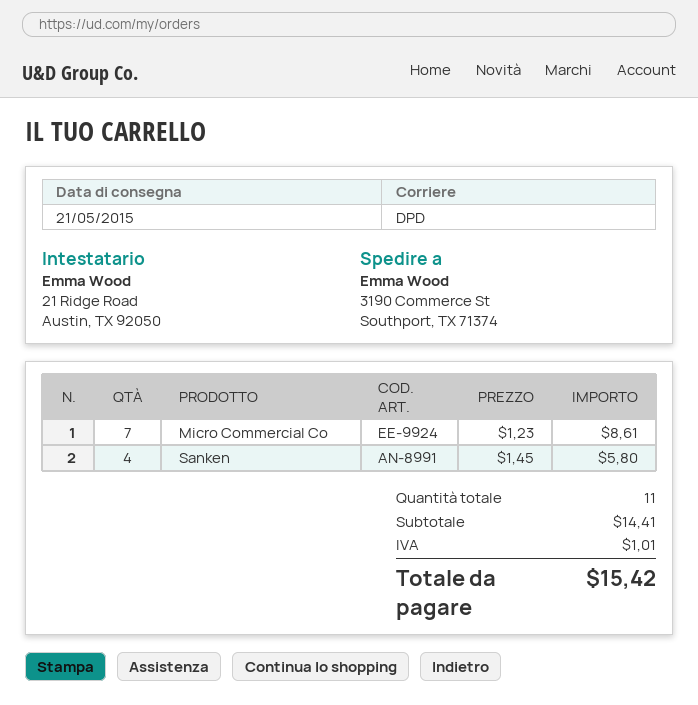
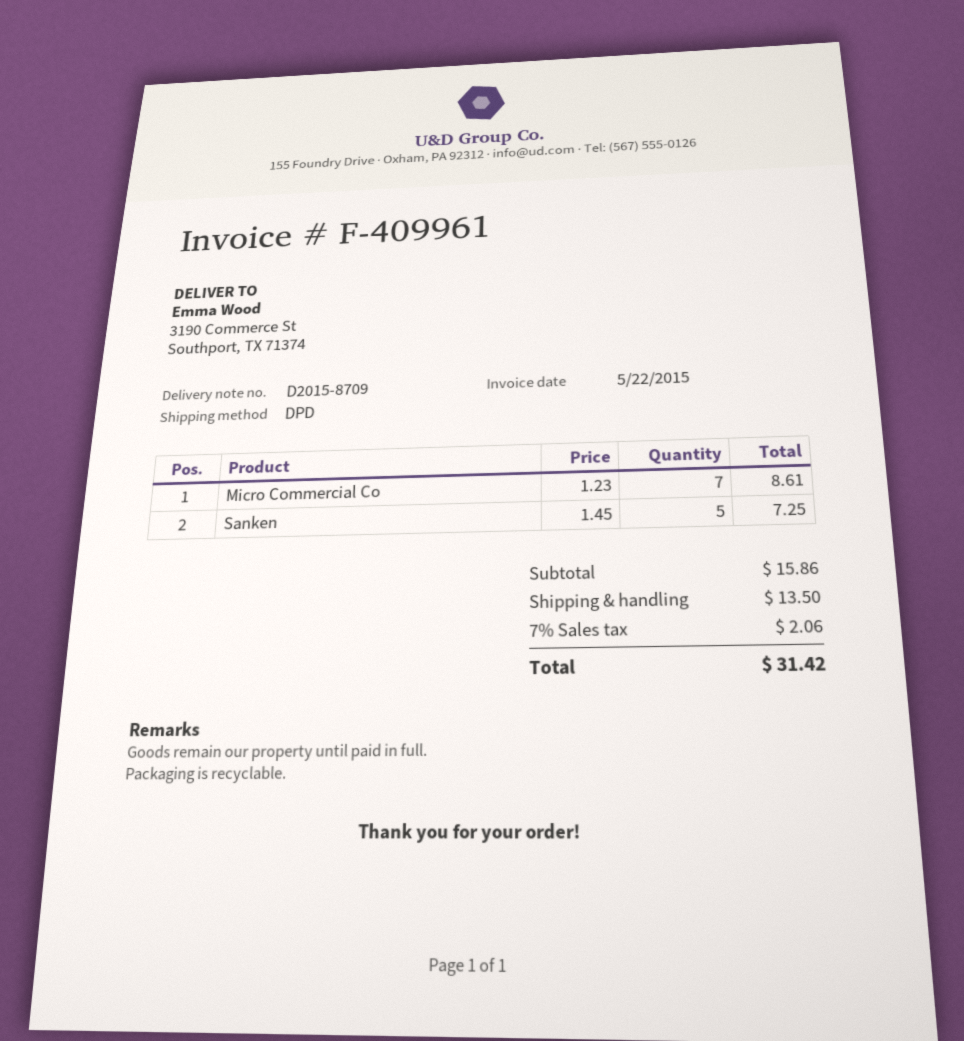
Sanken: 4 x 1.45 = 5.80 -> 5 x 1.45 = 7.25
subtotal: 14.41 -> 15.86
shipping: none -> 13.50
tax: 1.01 -> 2.06
total: 15.42 -> 31.42

